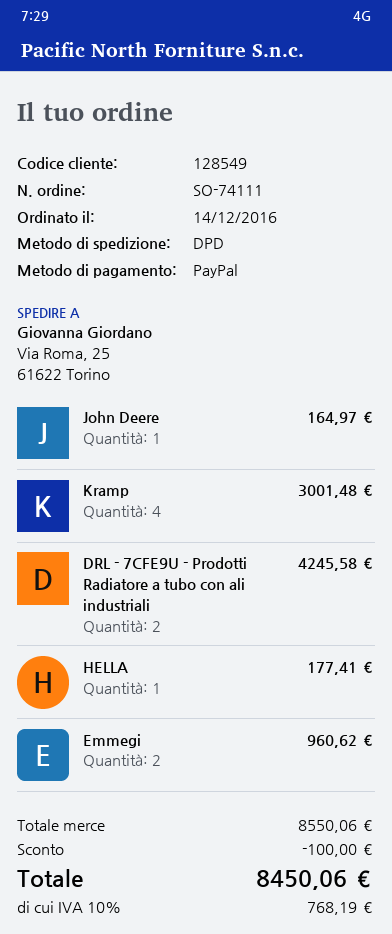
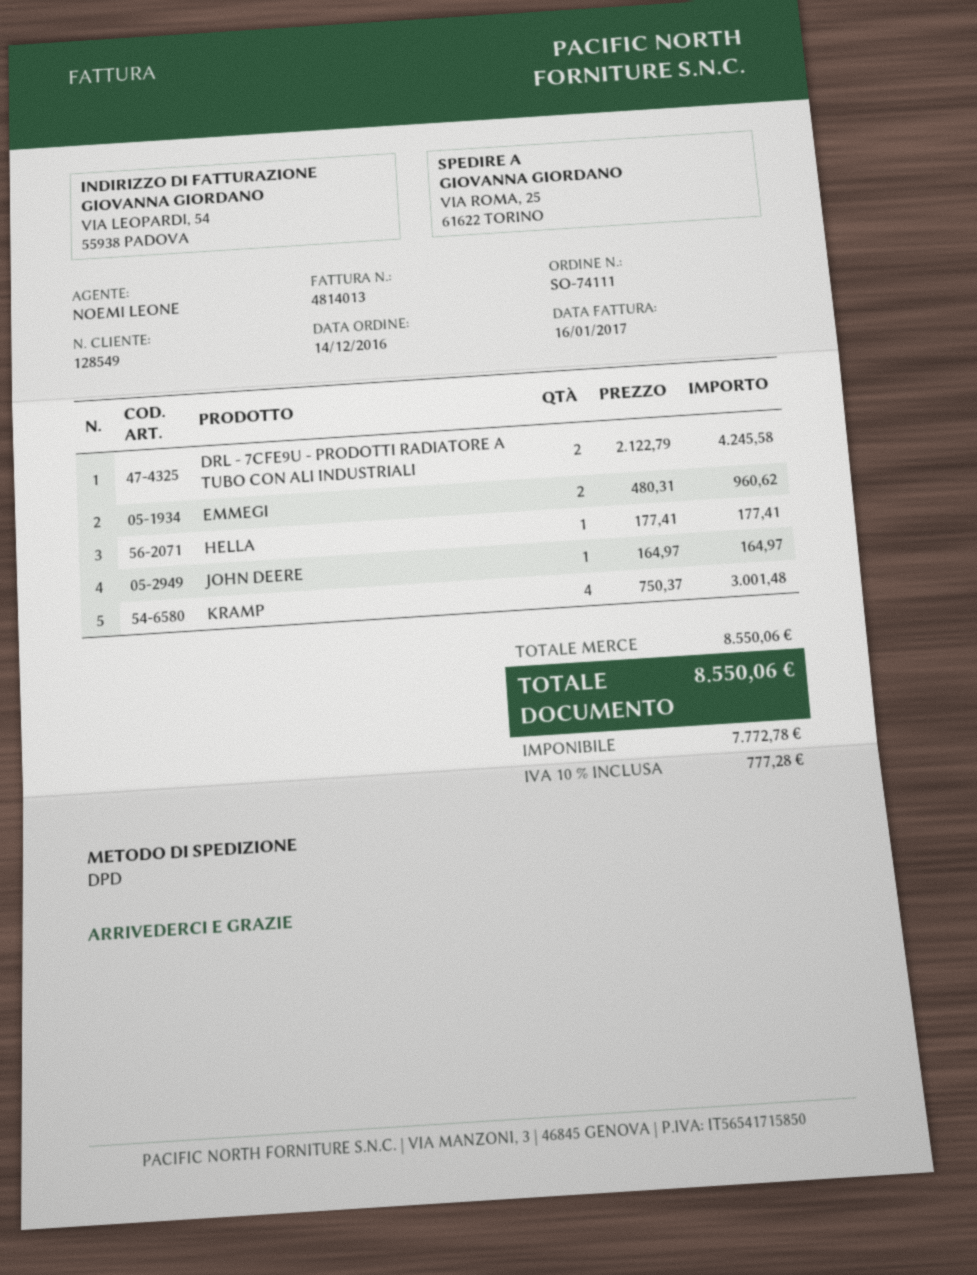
discount: 100.00 -> none
tax: 10% = 768.19 -> 10% = 777.28
total: 8450.06 -> 8550.06

